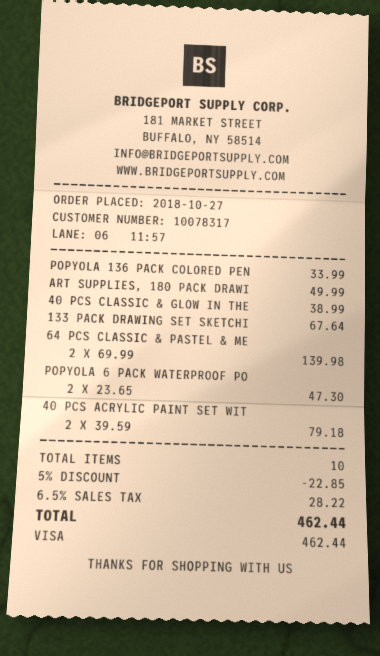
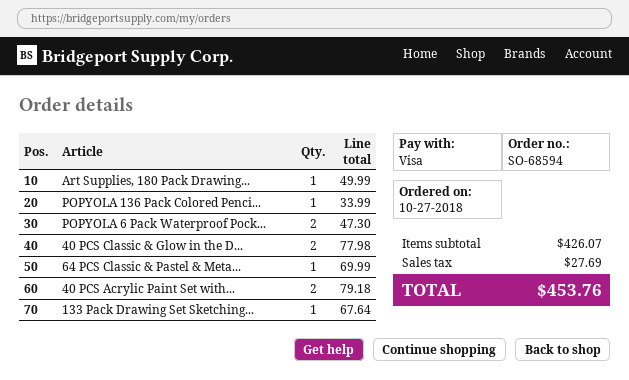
40 PCS CLASSIC & GLOW IN THE: 1 for 38.99 -> 2 for 77.98
64 PCS CLASSIC & PASTEL & ME: 2 for 139.98 -> 1 for 69.99
discount: 5% = 22.85 -> none
tax: 28.22 -> 27.69
total: 462.44 -> 453.76

